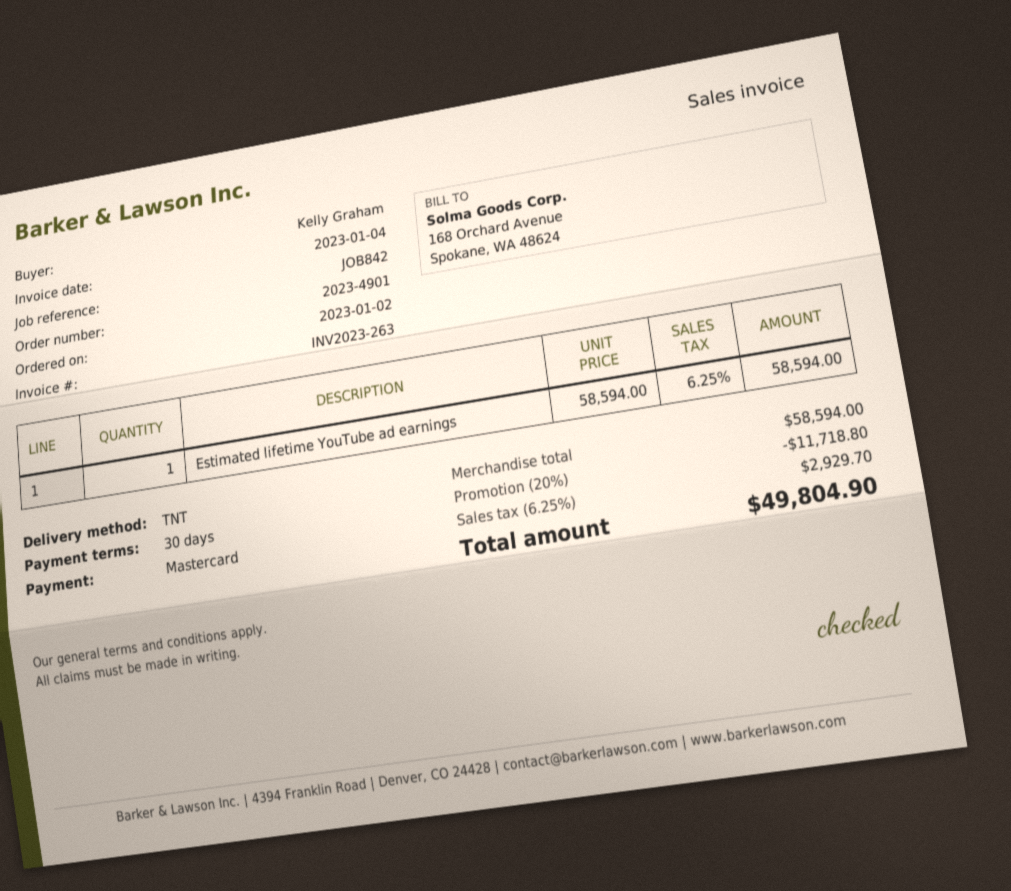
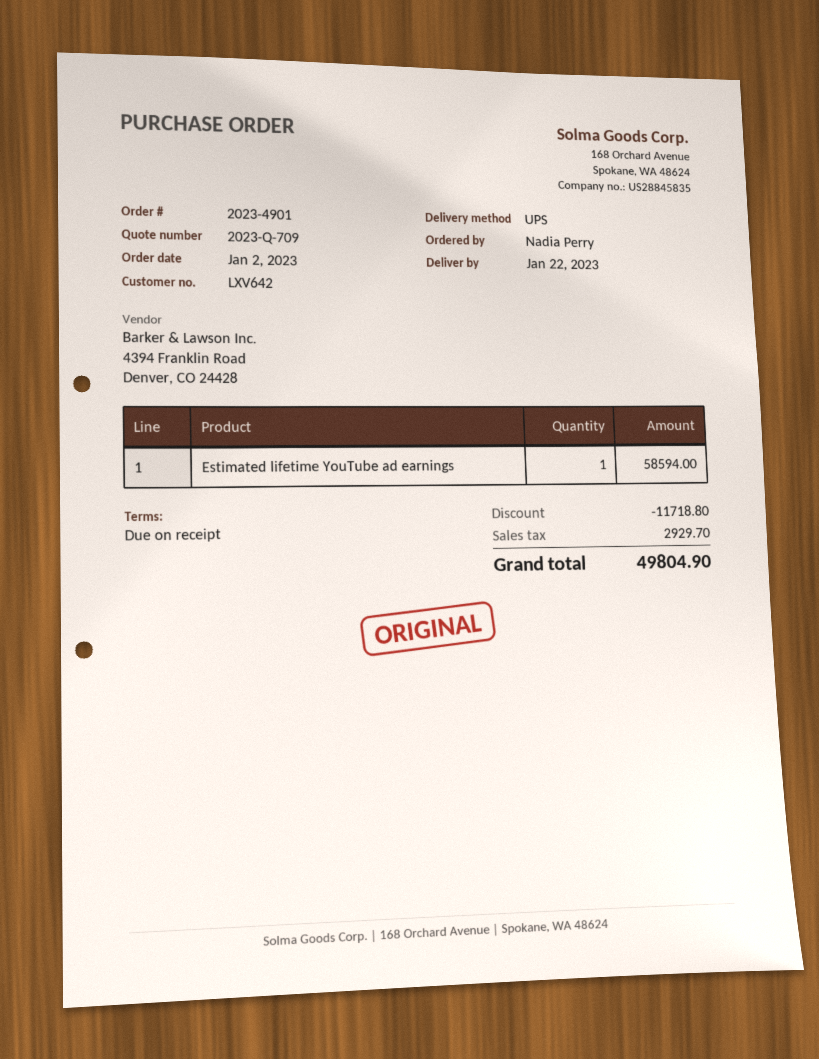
payment terms: 30 days -> on receipt
ordered by: Kelly Graham -> Nadia Perry
shipping method: TNT -> UPS

